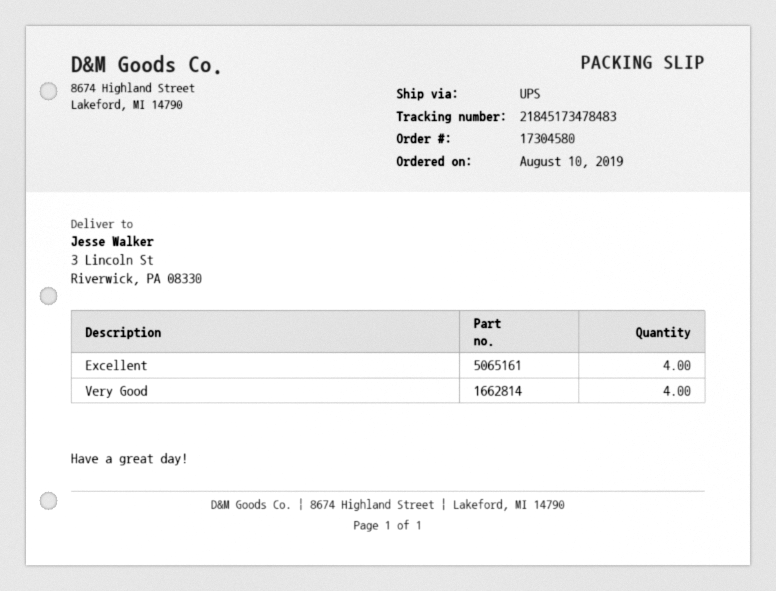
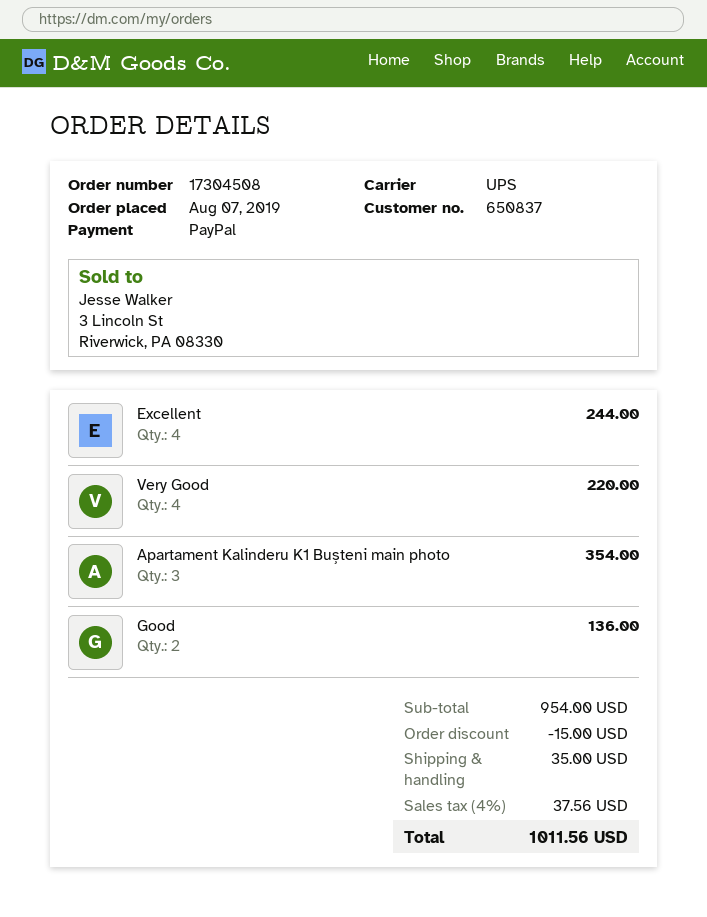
order number: 17304580 -> 17304508
order date: 2019-08-10 -> 2019-08-07
Apartament Kalinderu K1 Bușteni main photo: none -> 3
Good: none -> 2

